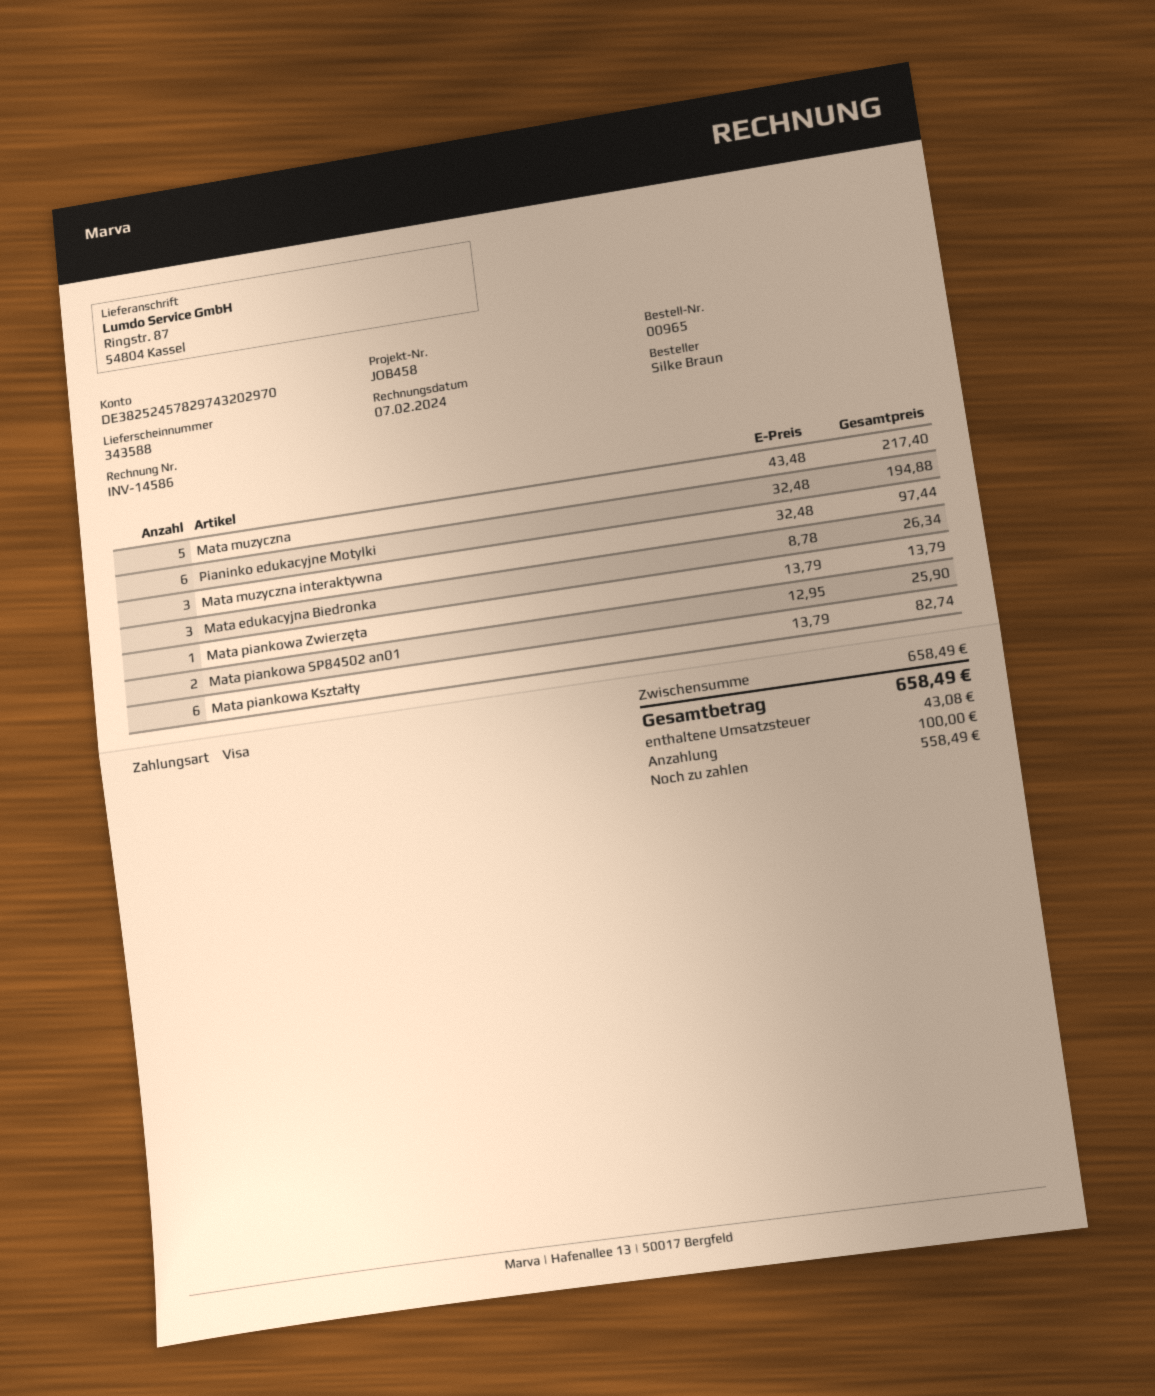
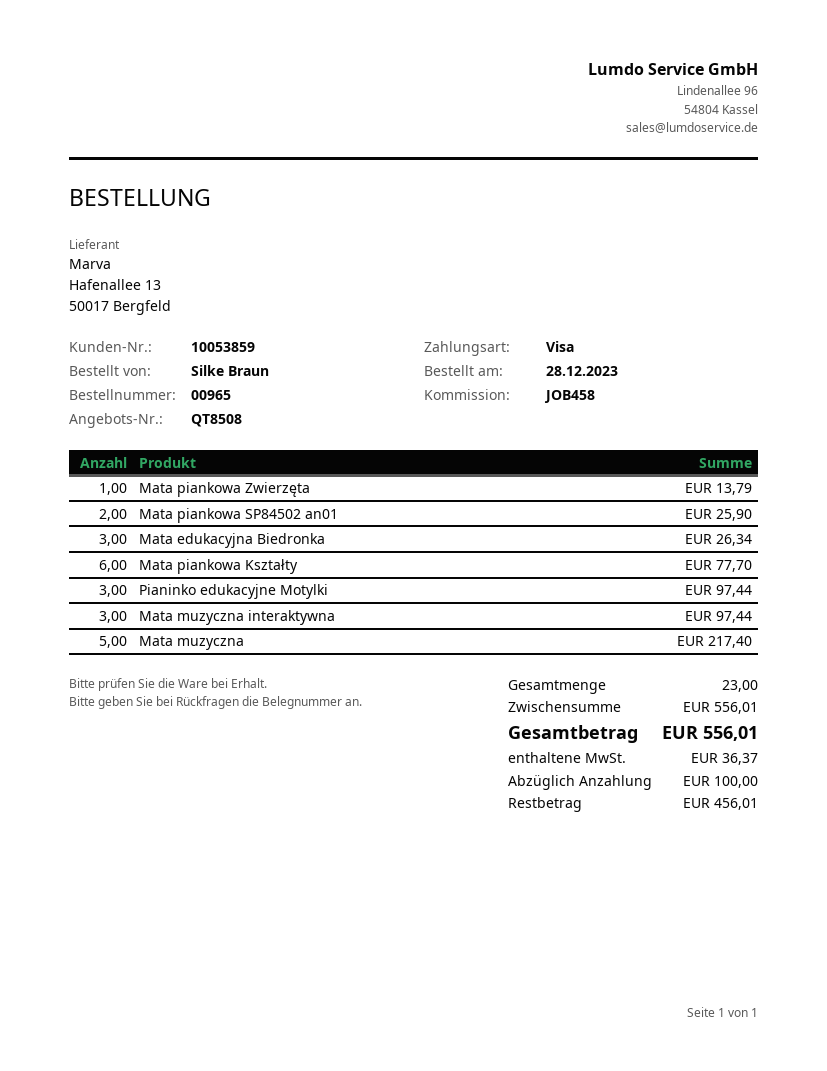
Pianinko edukacyjne Motylki: 6 for 194.88 -> 3 for 97.44
Mata piankowa Kształty: 6 for 82.74 -> 6 for 77.70
subtotal: 658.49 -> 556.01
tax: 43.08 -> 36.37
total: 658.49 -> 556.01
balance: 558.49 -> 456.01

